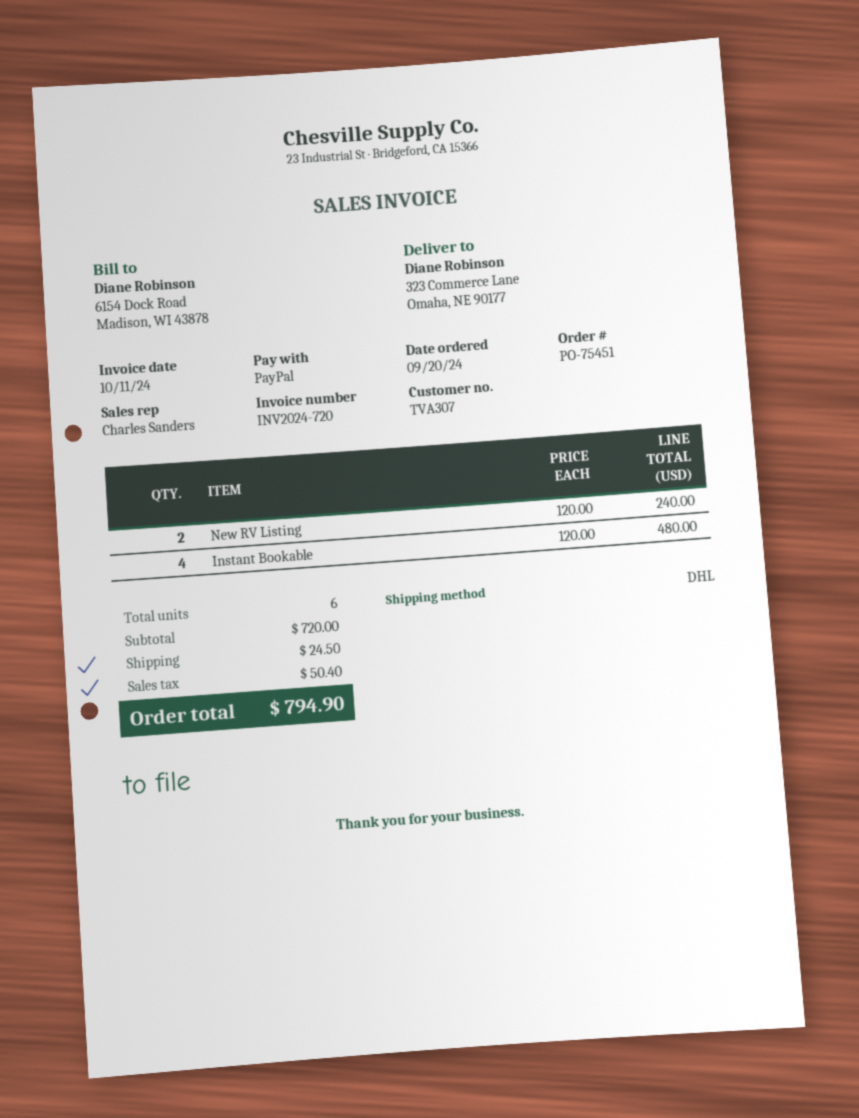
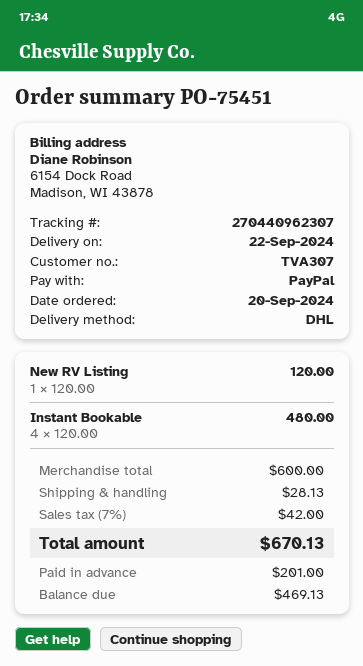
New RV Listing: 2 x 120.00 = 240.00 -> 1 x 120.00 = 120.00
subtotal: 720.00 -> 600.00
shipping: 24.50 -> 28.13
tax: 50.40 -> 42.00
total: 794.90 -> 670.13

